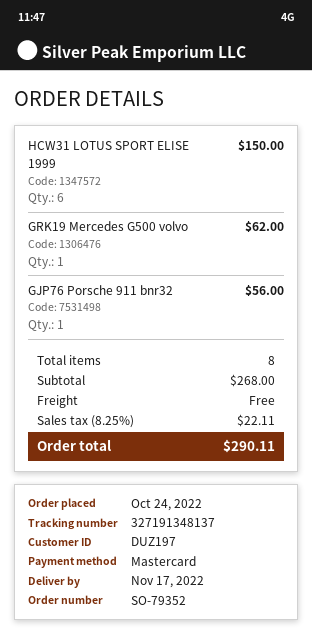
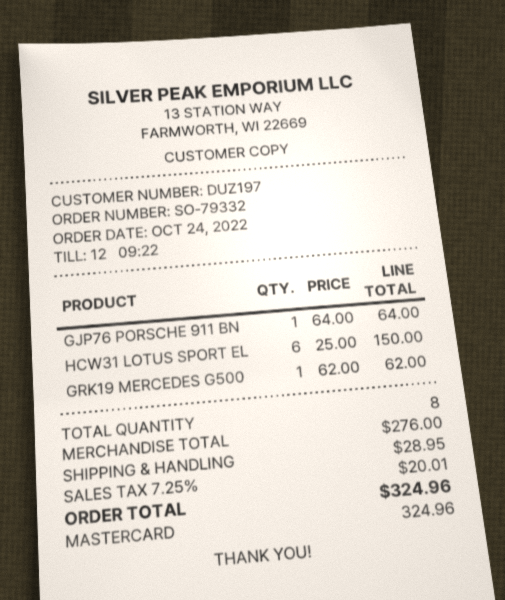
order number: SO-79352 -> SO-79332
GJP76 Porsche 911 bnr32: 1 for 56.00 -> 1 for 64.00
subtotal: 268.00 -> 276.00
shipping: 0.00 -> 28.95
tax: 8.25% = 22.11 -> 7.25% = 20.01
total: 290.11 -> 324.96

